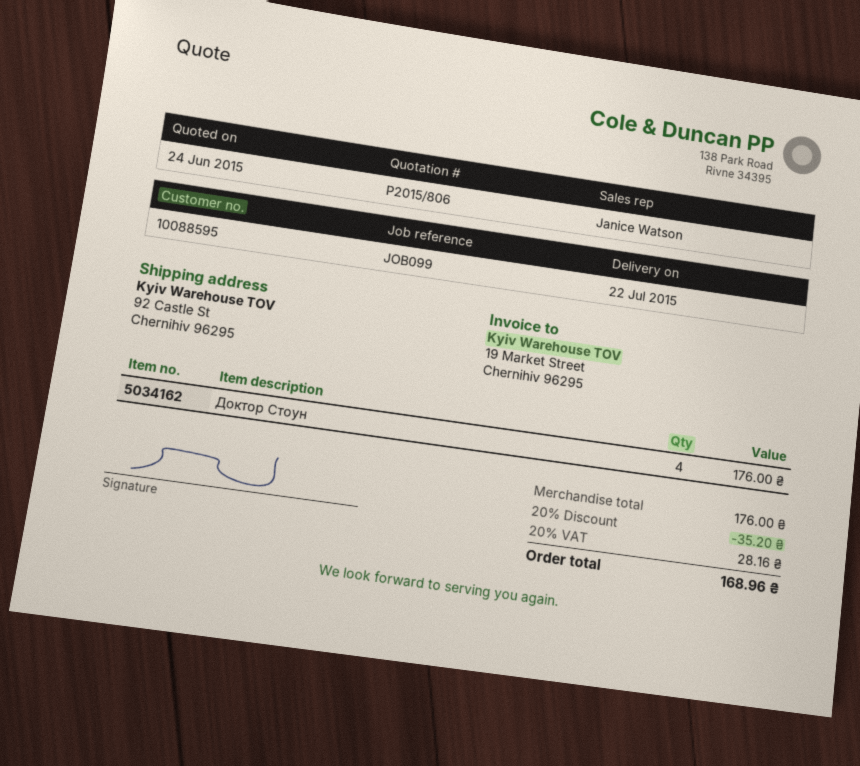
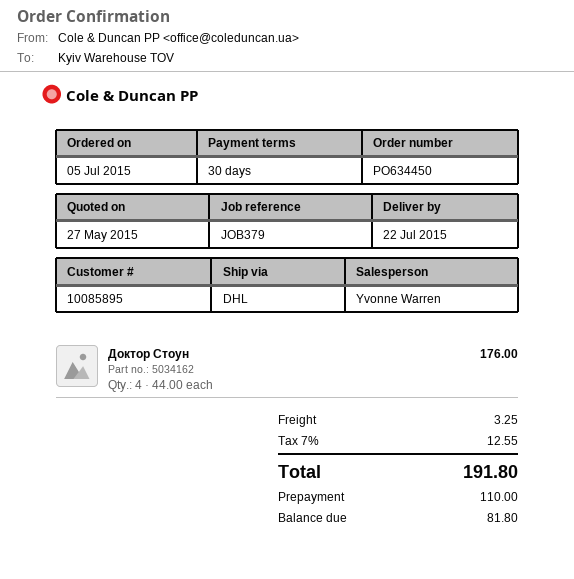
quote date: 2015-06-24 -> 2015-05-27
customer number: 10088595 -> 10085895
reference: JOB099 -> JOB379
sales rep: Janice Watson -> Yvonne Warren
discount: 20% = 35.20 -> none
shipping: none -> 3.25
tax: 20% = 28.16 -> 7% = 12.55
total: 168.96 -> 191.80

